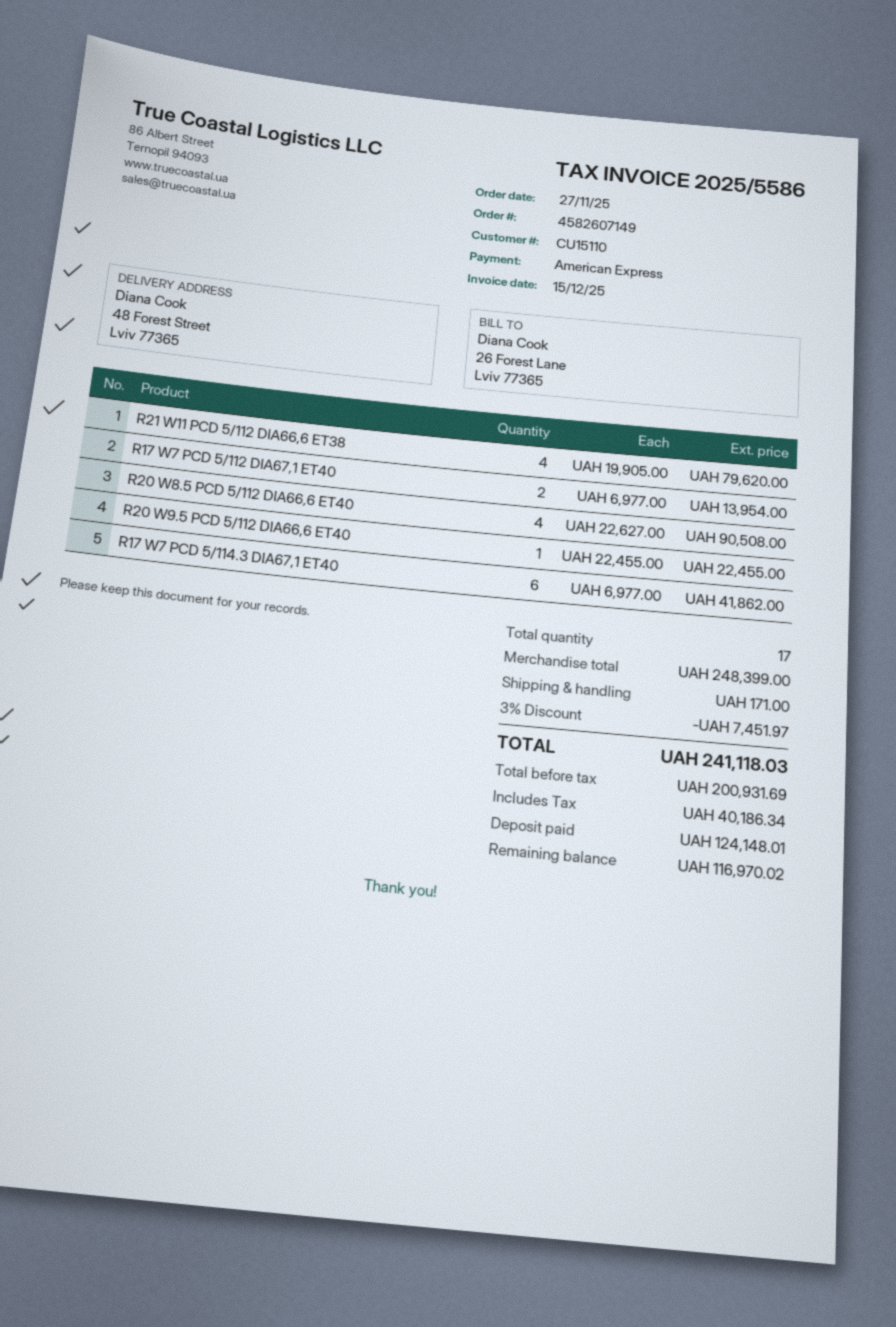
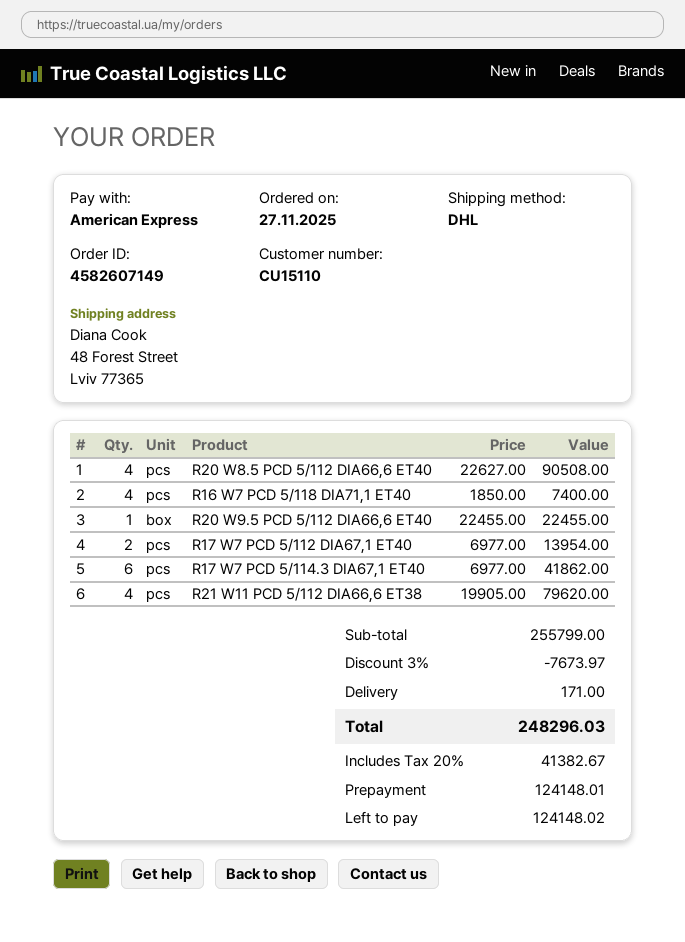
R16 W7 PCD 5/118 DIA71,1 ET40: none -> 4 x 1850.00 = 7400.00
subtotal: 248399.00 -> 255799.00
discount: 3% = 7451.97 -> 3% = 7673.97
tax: 40186.34 -> 41382.67
total: 241118.03 -> 248296.03
balance: 116970.02 -> 124148.02

